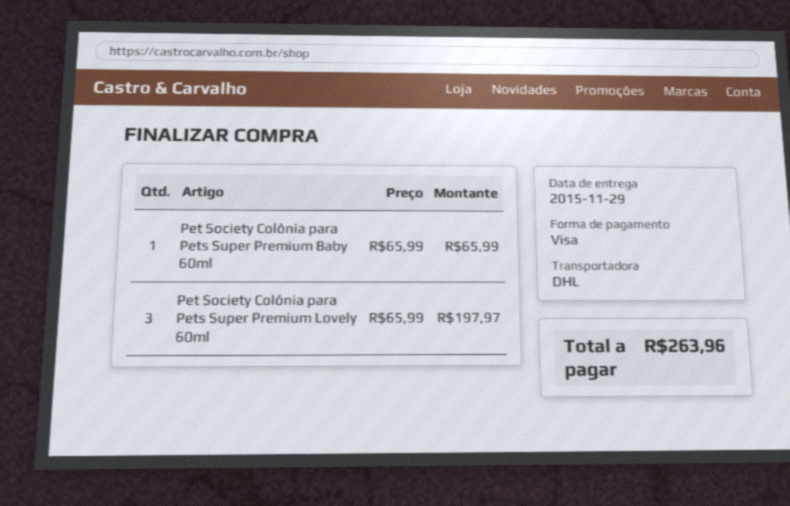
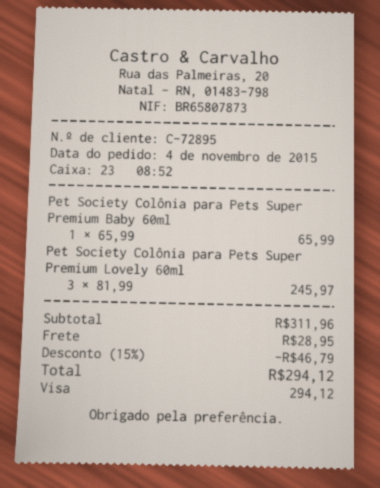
Pet Society Colônia para Pets Super Premium Lovely 60ml: 3 x 65.99 = 197.97 -> 3 x 81.99 = 245.97
discount: none -> 15% = 46.79
shipping: none -> 28.95
total: 263.96 -> 294.12

